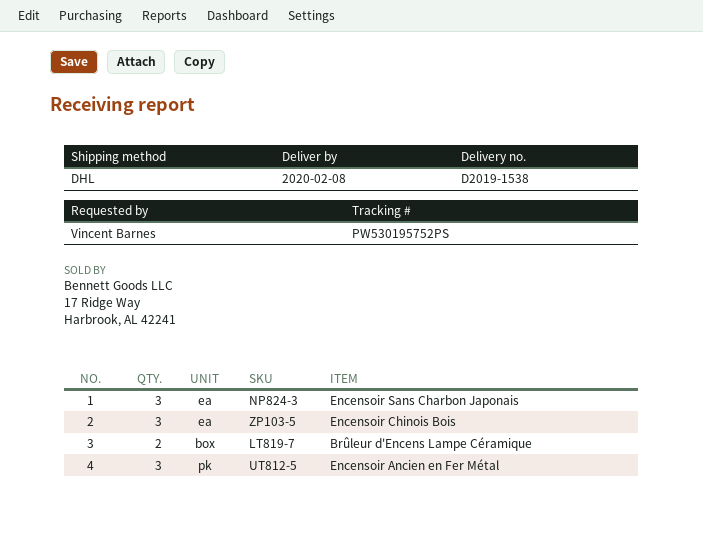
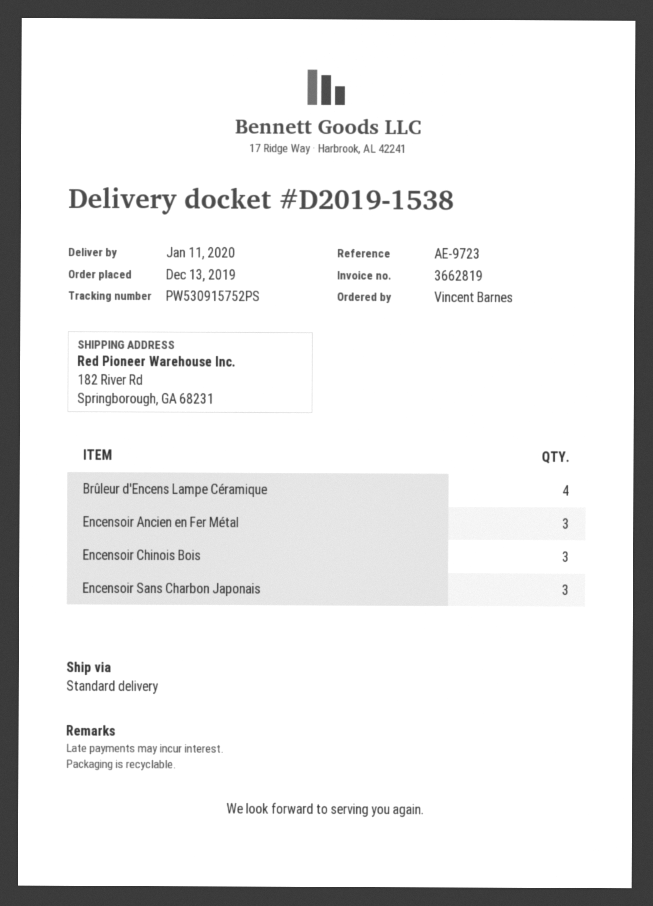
delivery date: 2020-02-08 -> 2020-01-11
shipping method: DHL -> standard
tracking number: PW530195752PS -> PW530915752PS
Brûleur d'Encens Lampe Céramique: 2 -> 4

